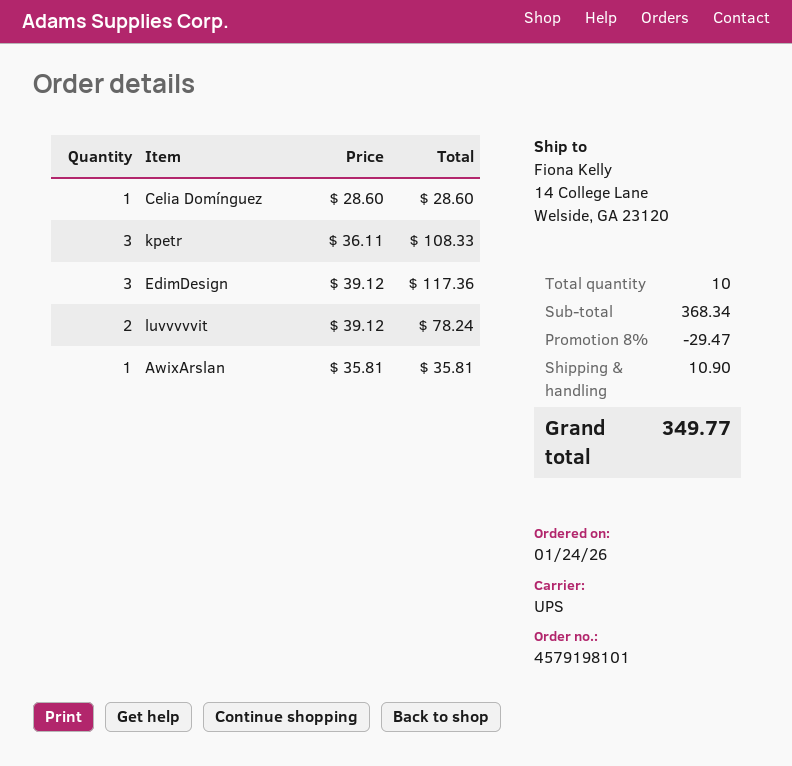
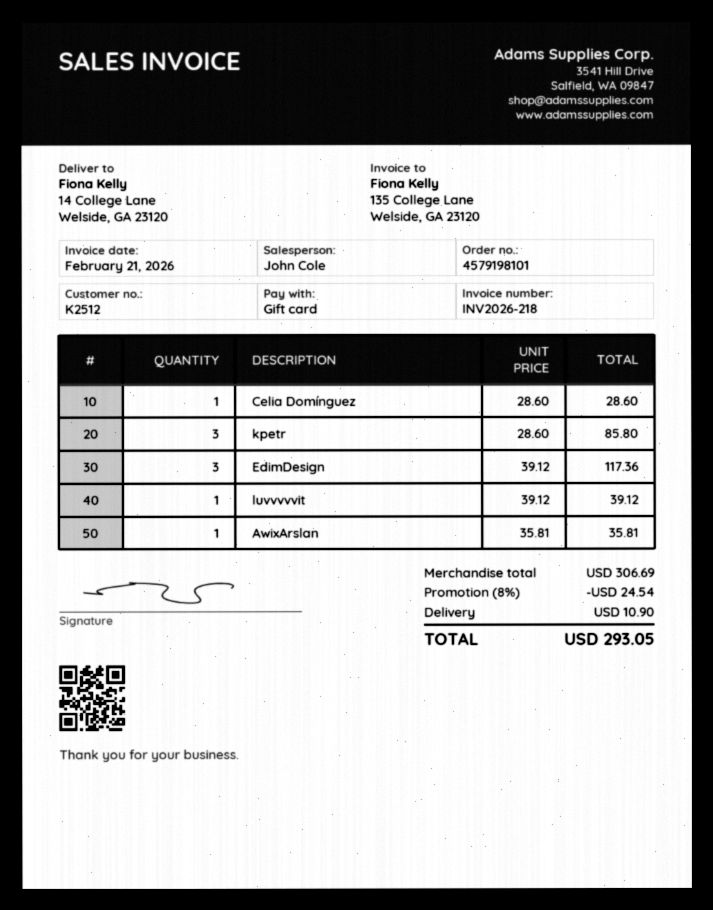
kpetr: 3 x 36.11 = 108.33 -> 3 x 28.60 = 85.80
luvvvvvit: 2 x 39.12 = 78.24 -> 1 x 39.12 = 39.12
subtotal: 368.34 -> 306.69
discount: 8% = 29.47 -> 8% = 24.54
total: 349.77 -> 293.05

